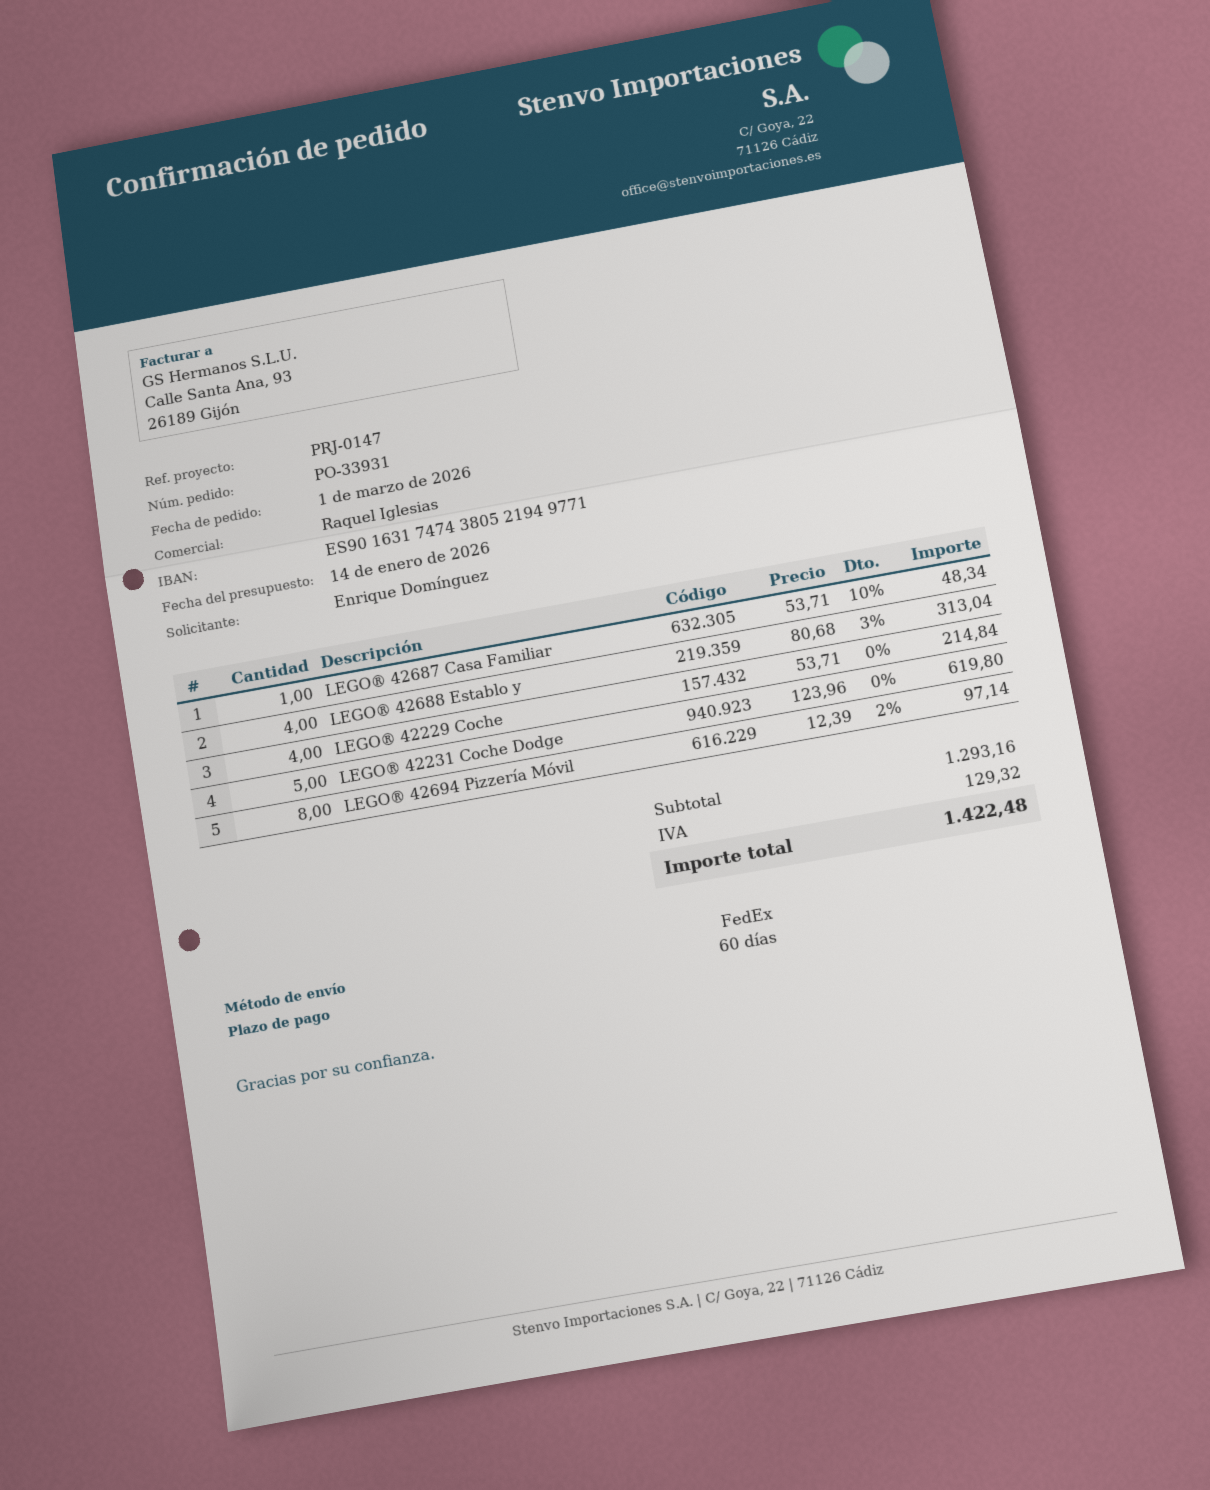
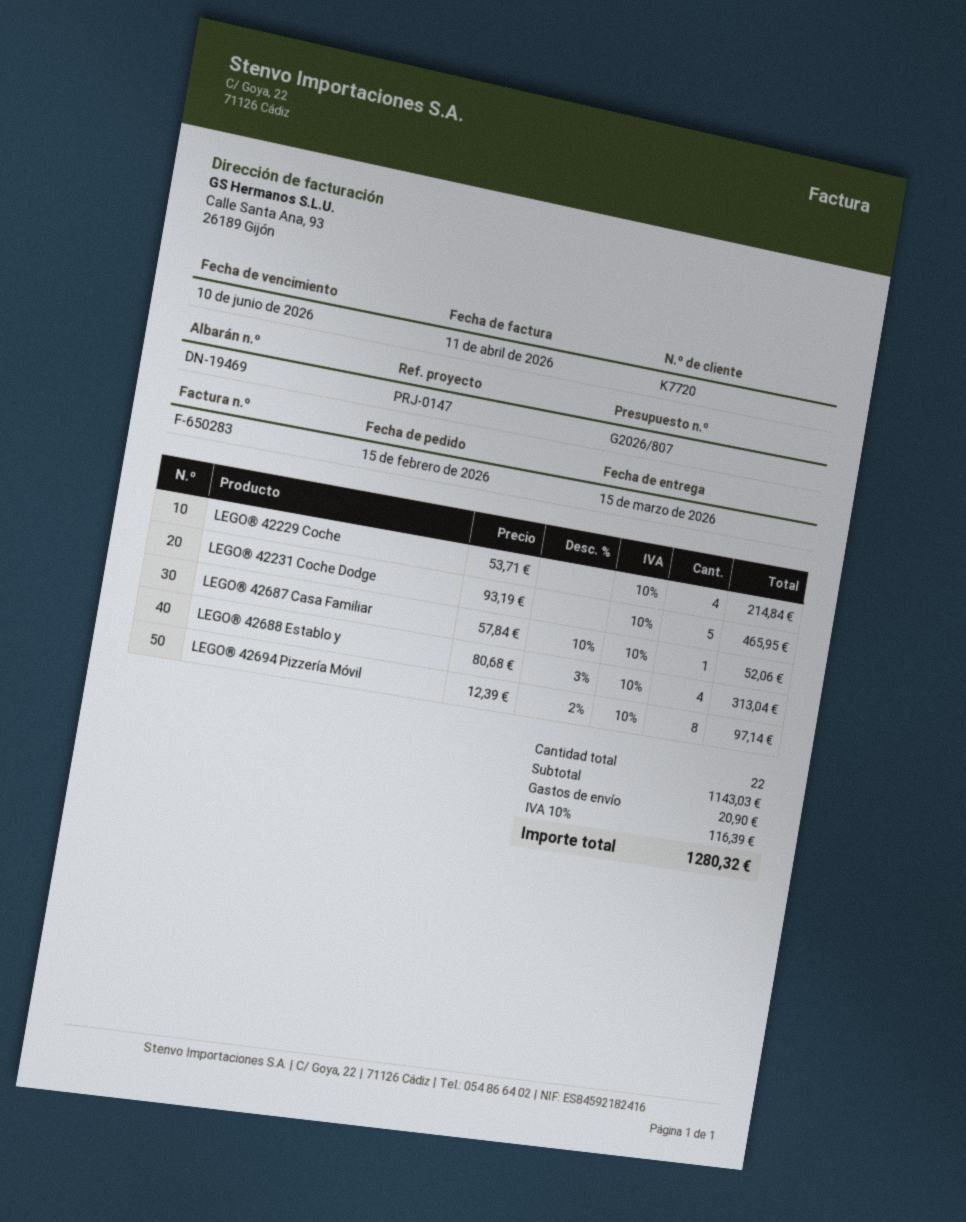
order date: 2026-03-01 -> 2026-02-15
LEGO® 42687 Casa Familiar: 1 x 53.71 - 10% = 48.34 -> 1 x 57.84 - 10% = 52.06
LEGO® 42231 Coche Dodge: 5 x 123.96 = 619.80 -> 5 x 93.19 = 465.95
subtotal: 1293.16 -> 1143.03
shipping: none -> 20.90
tax: 129.32 -> 116.39
total: 1422.48 -> 1280.32

